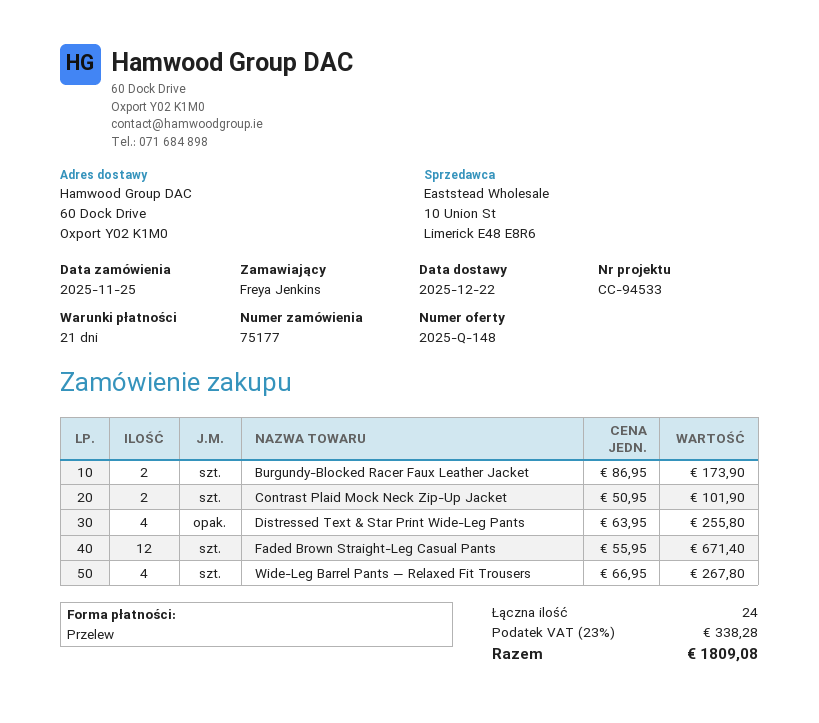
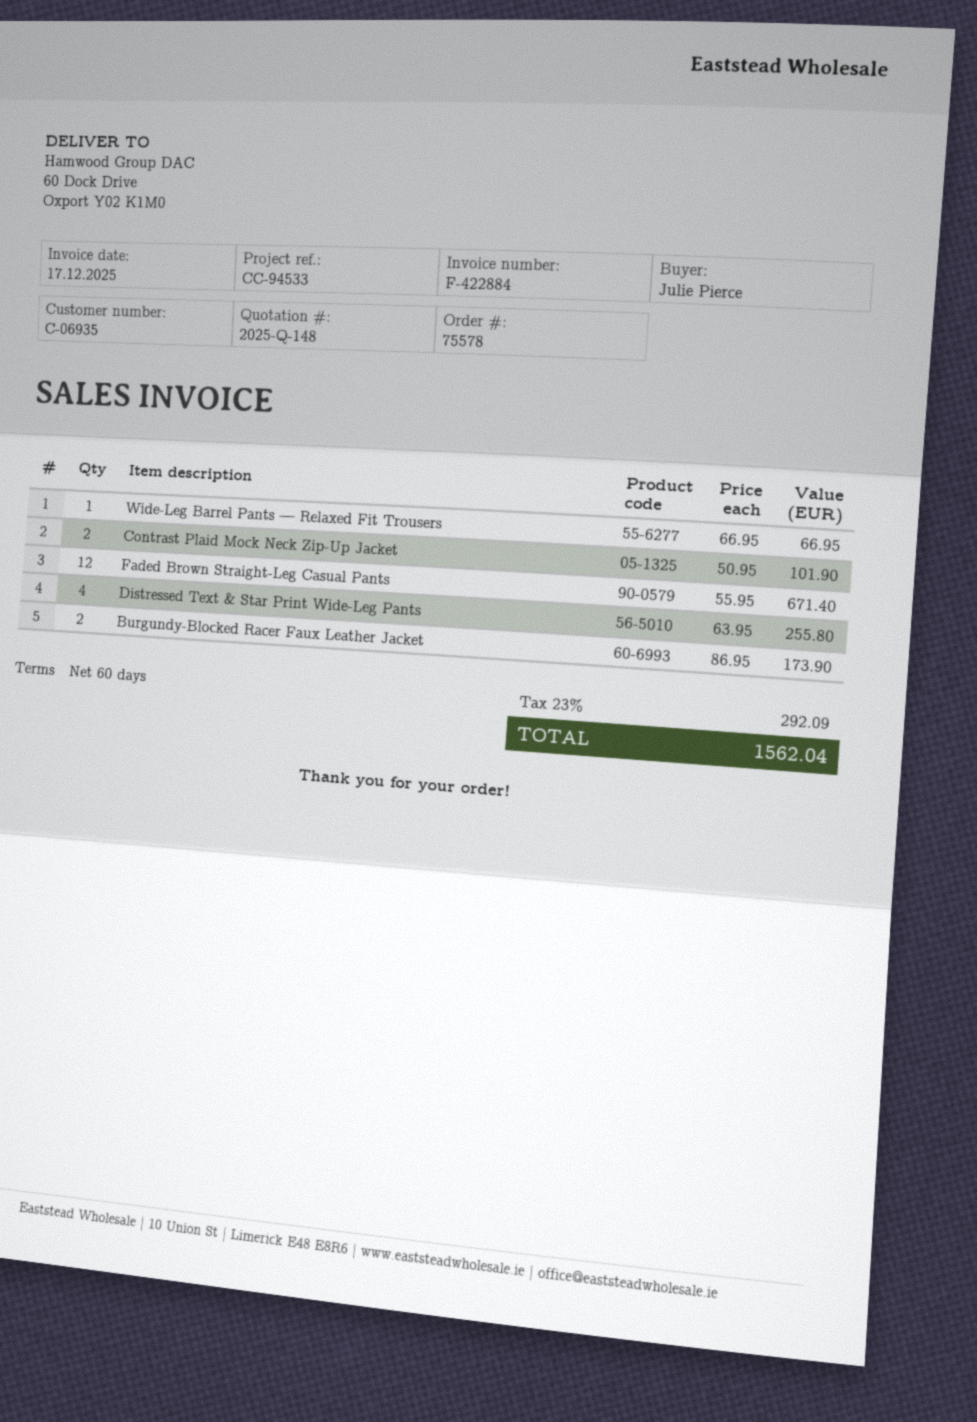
order number: 75177 -> 75578
payment terms: 21 days -> 60 days
ordered by: Freya Jenkins -> Julie Pierce
Wide-Leg Barrel Pants — Relaxed Fit Trousers: 4 x 66.95 = 267.80 -> 1 x 66.95 = 66.95
tax: 23% = 338.28 -> 23% = 292.09
total: 1809.08 -> 1562.04

